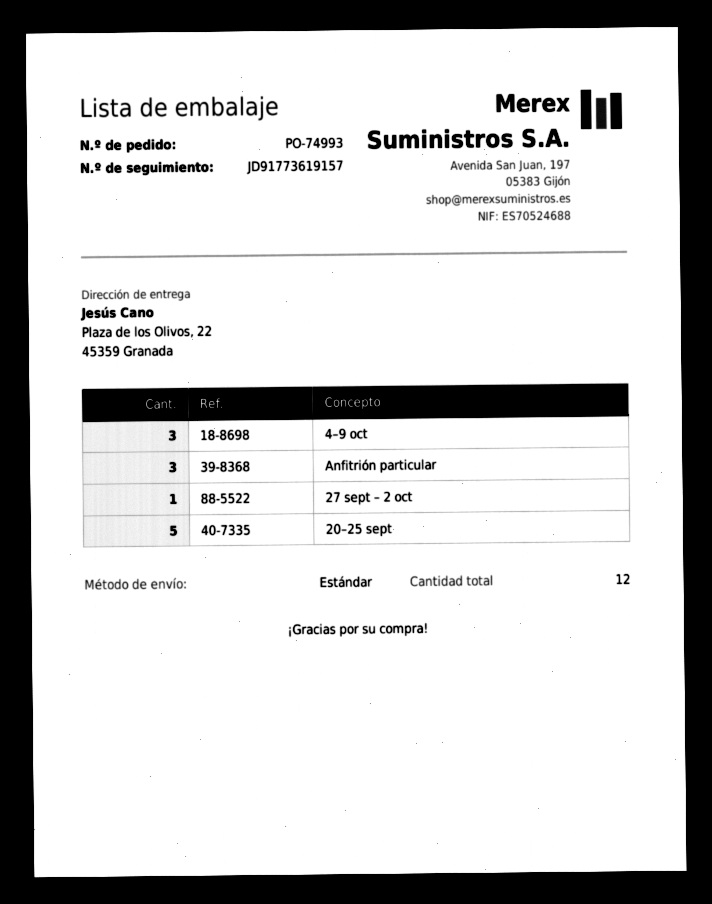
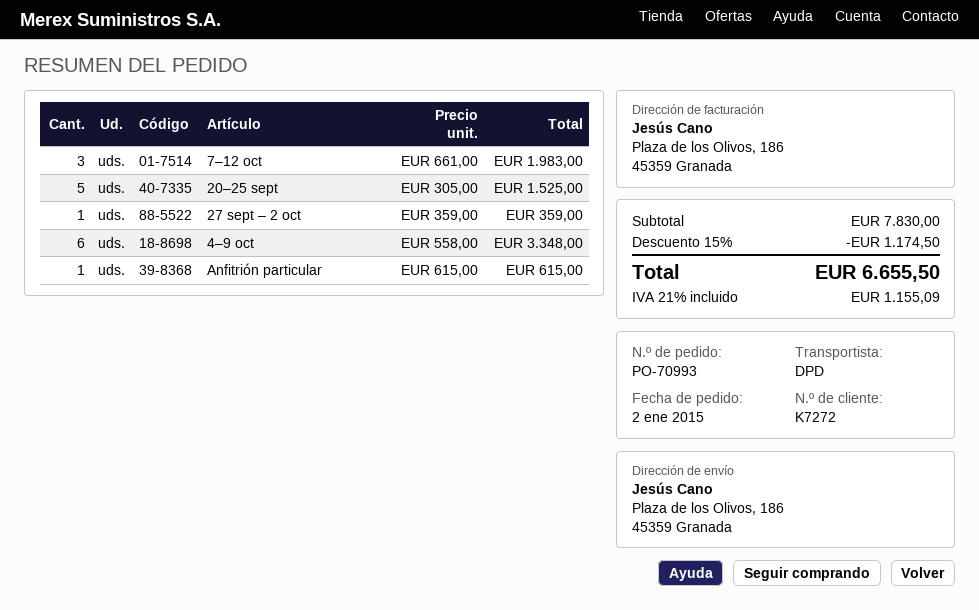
order number: PO-74993 -> PO-70993
shipping method: standard -> DPD
ship to: Plaza de los Olivos, 22, 45359 Granada -> Plaza de los Olivos, 186, 45359 Granada
4–9 oct: 3 -> 6
Anfitrión particular: 3 -> 1
7–12 oct: none -> 3

